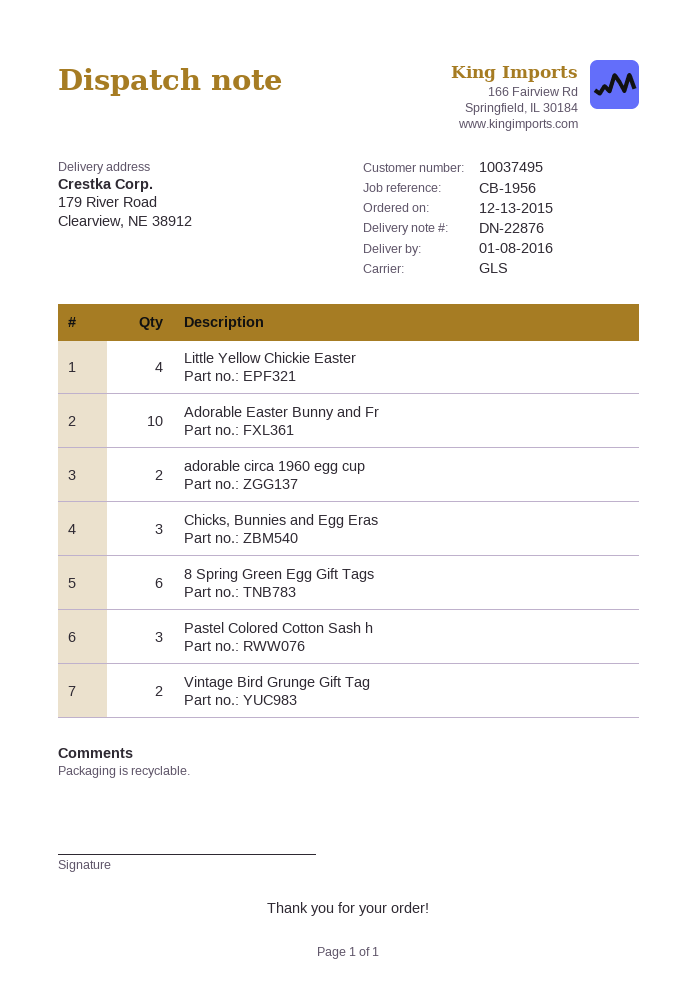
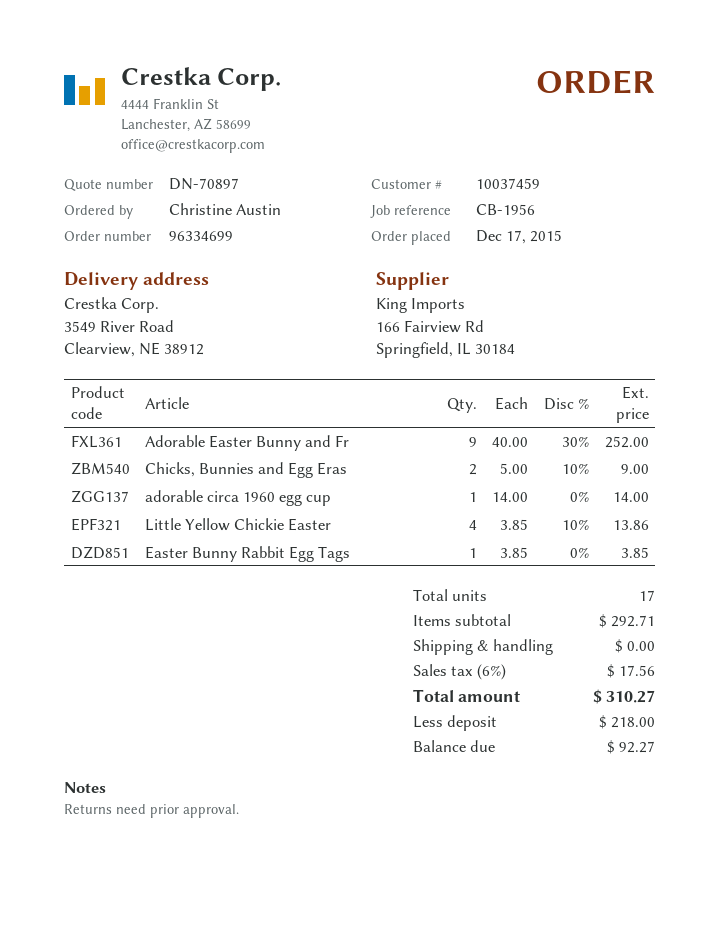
order date: 2015-12-13 -> 2015-12-17
customer number: 10037495 -> 10037459
ship to: 179 River Road, Clearview, NE 38912 -> 3549 River Road, Clearview, NE 38912
Adorable Easter Bunny and Fr: 10 -> 9
adorable circa 1960 egg cup: 2 -> 1
Chicks, Bunnies and Egg Eras: 3 -> 2
8 Spring Green Egg Gift Tags: 6 -> none
Pastel Colored Cotton Sash h: 3 -> none
Vintage Bird Grunge Gift Tag: 2 -> none
Easter Bunny Rabbit Egg Tags: none -> 1

